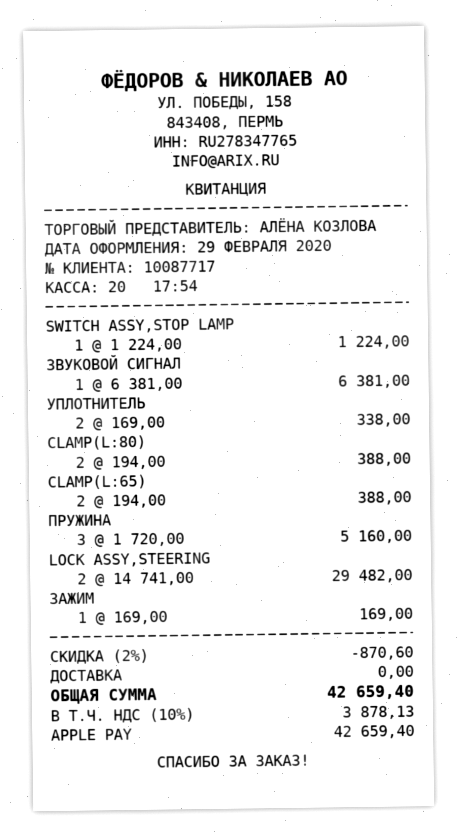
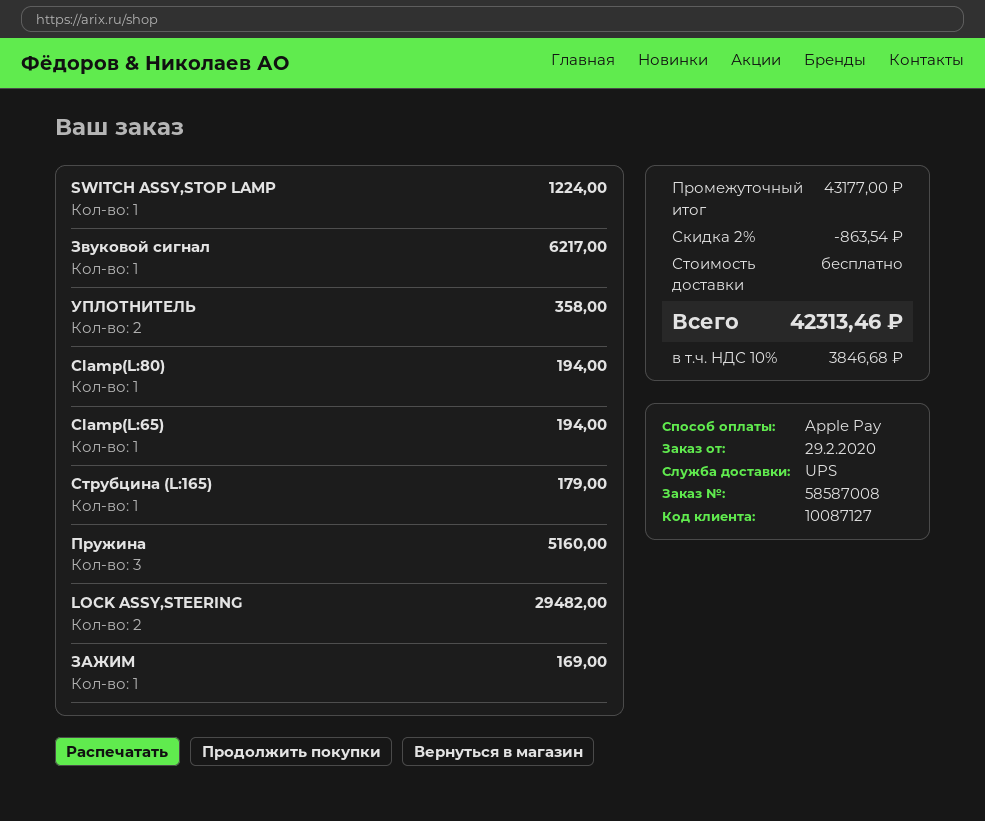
customer number: 10087717 -> 10087127
ЗВУКОВОЙ СИГНАЛ: 1 for 6381.00 -> 1 for 6217.00
УПЛОТНИТЕЛЬ: 2 for 338.00 -> 2 for 358.00
CLAMP(L:80): 2 for 388.00 -> 1 for 194.00
CLAMP(L:65): 2 for 388.00 -> 1 for 194.00
Струбцина (L:165): none -> 1 for 179.00
discount: 2% = 870.60 -> 2% = 863.54
tax: 10% = 3878.13 -> 10% = 3846.68
total: 42659.40 -> 42313.46

